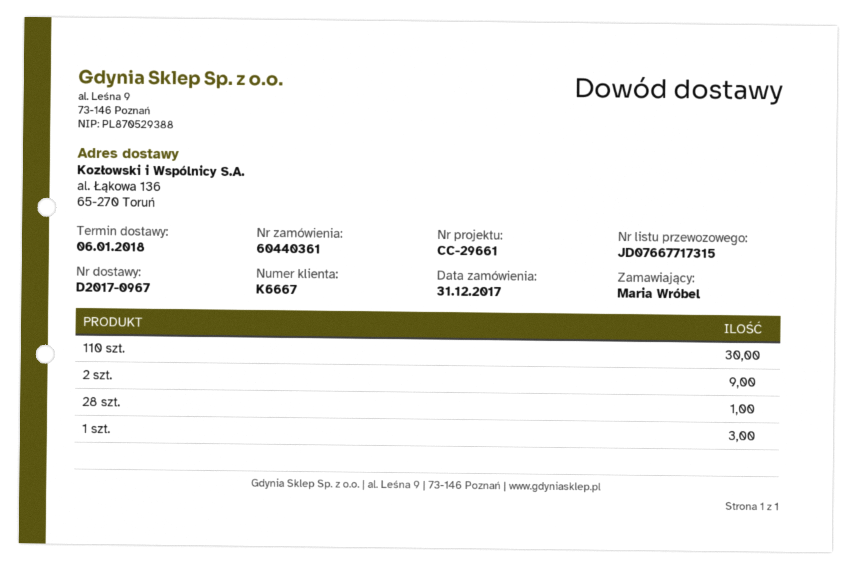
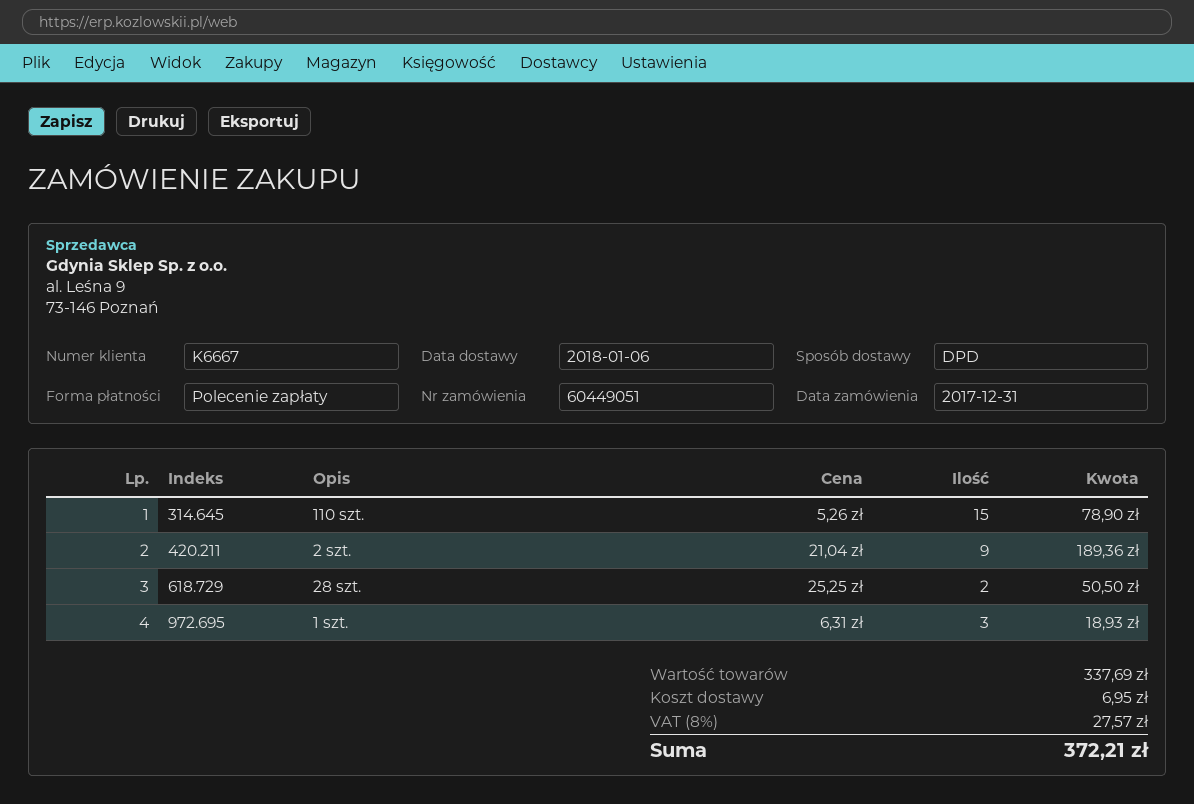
order number: 60440361 -> 60449051
110 szt.: 30 -> 15
28 szt.: 1 -> 2

